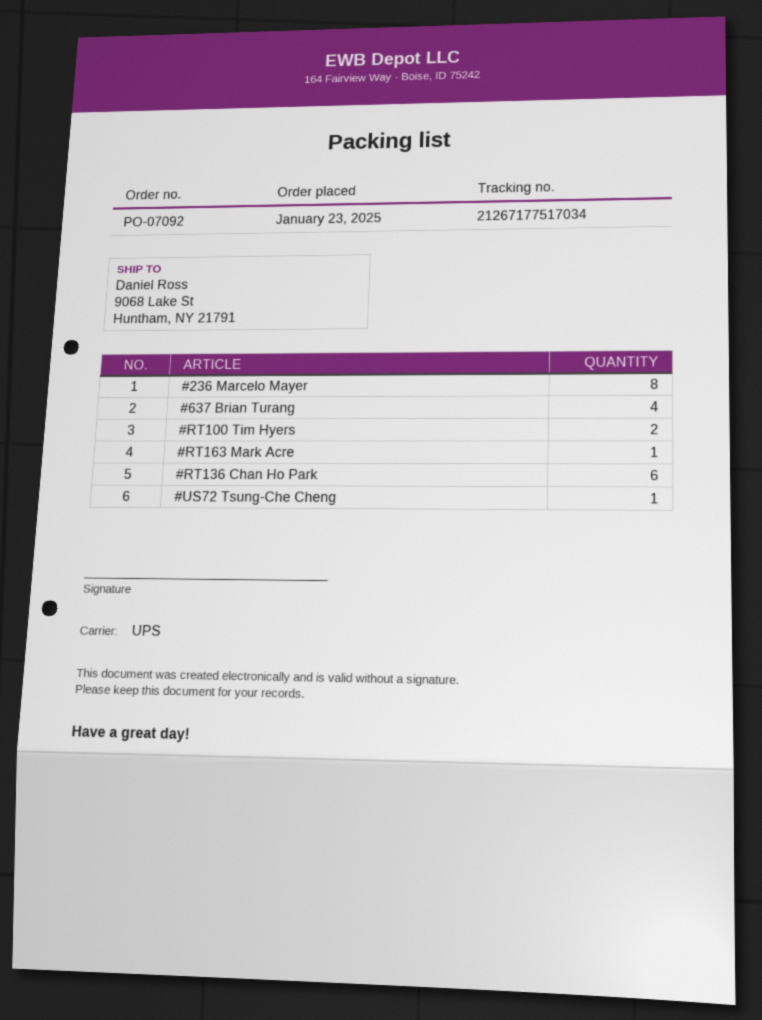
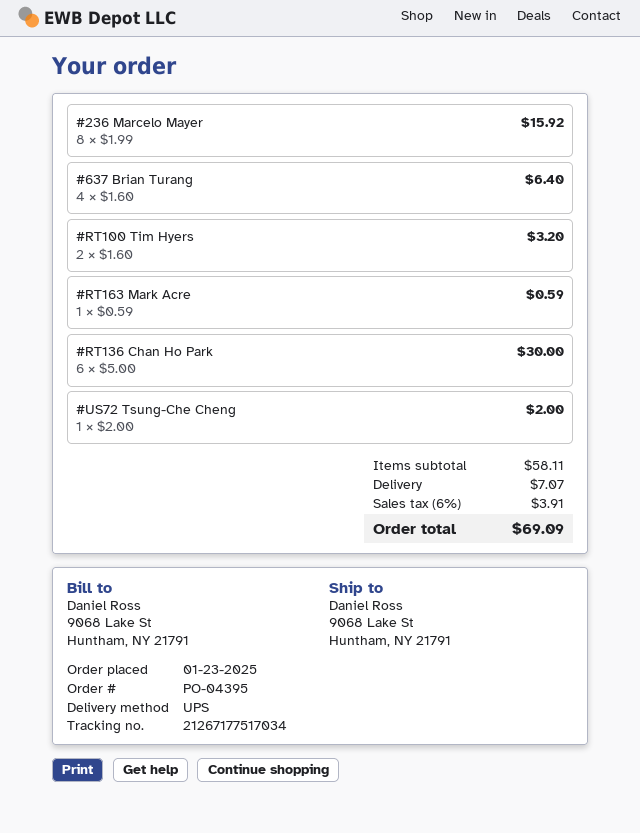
order number: PO-07092 -> PO-04395

